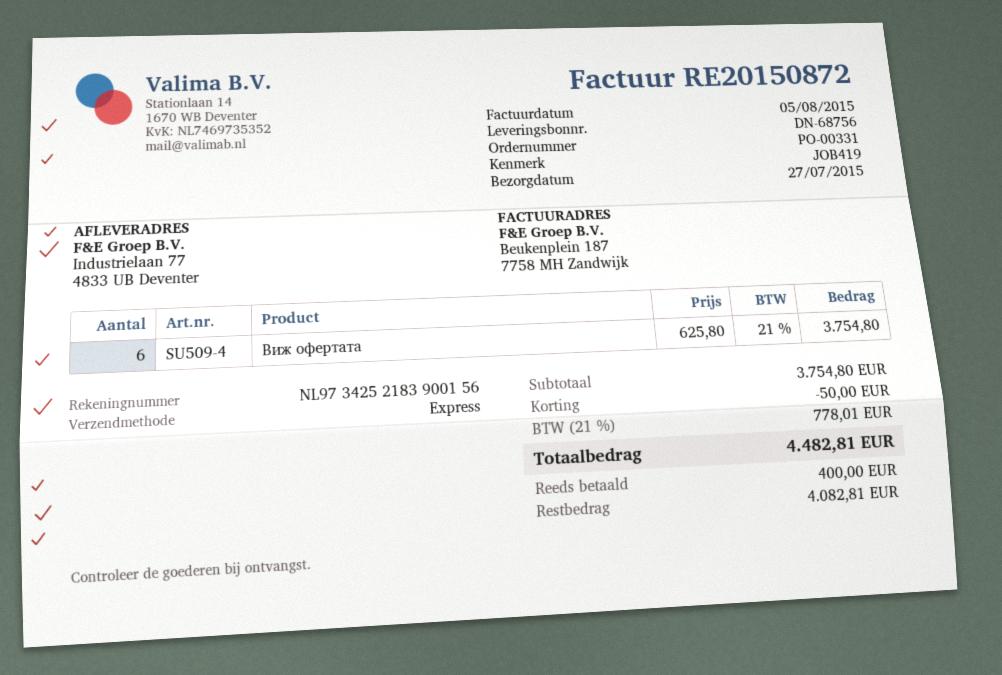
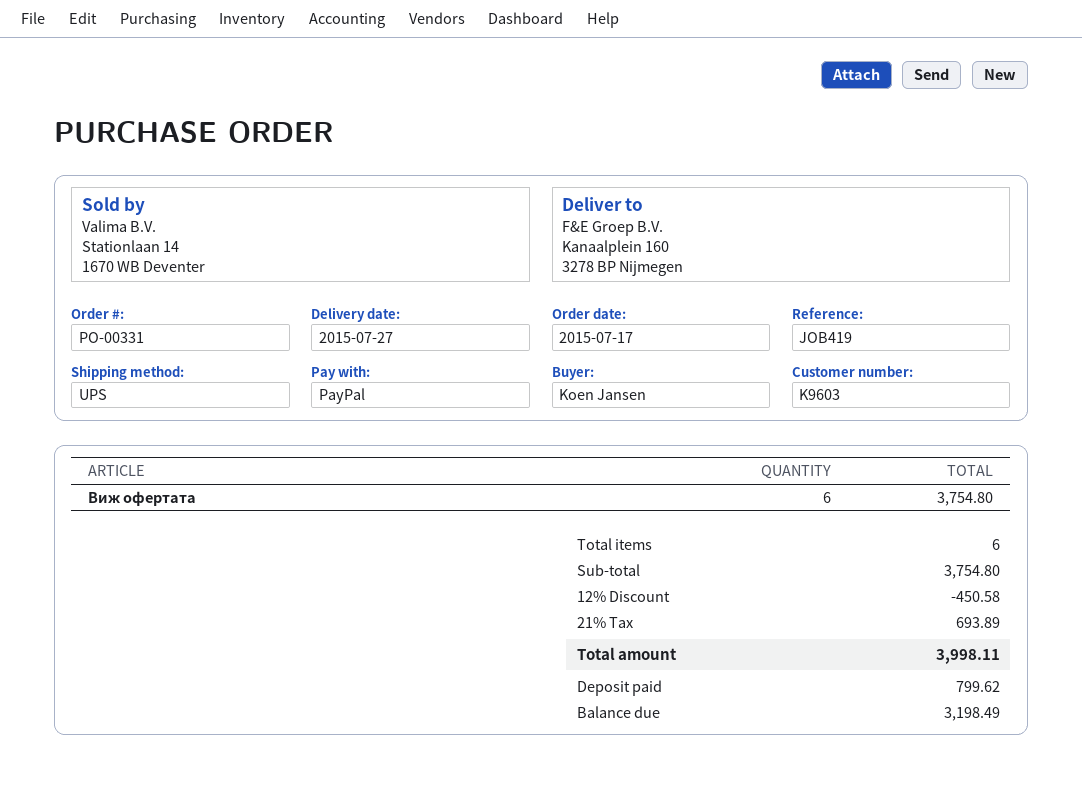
shipping method: express -> UPS
ship to: Industrielaan 77, 4833 UB Deventer -> Kanaalplein 160, 3278 BP Nijmegen
discount: 50.00 -> 450.58
tax: 21% = 778.01 -> 21% = 693.89
total: 4482.81 -> 3998.11
deposit: 400.00 -> 799.62
balance: 4082.81 -> 3198.49

